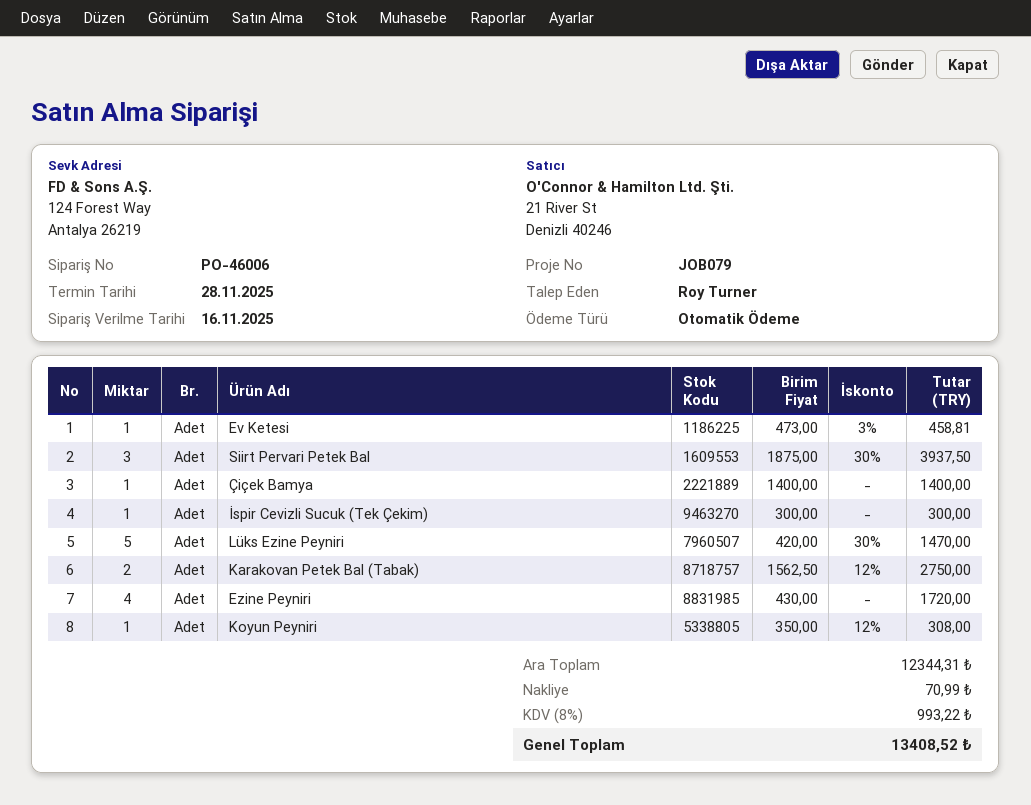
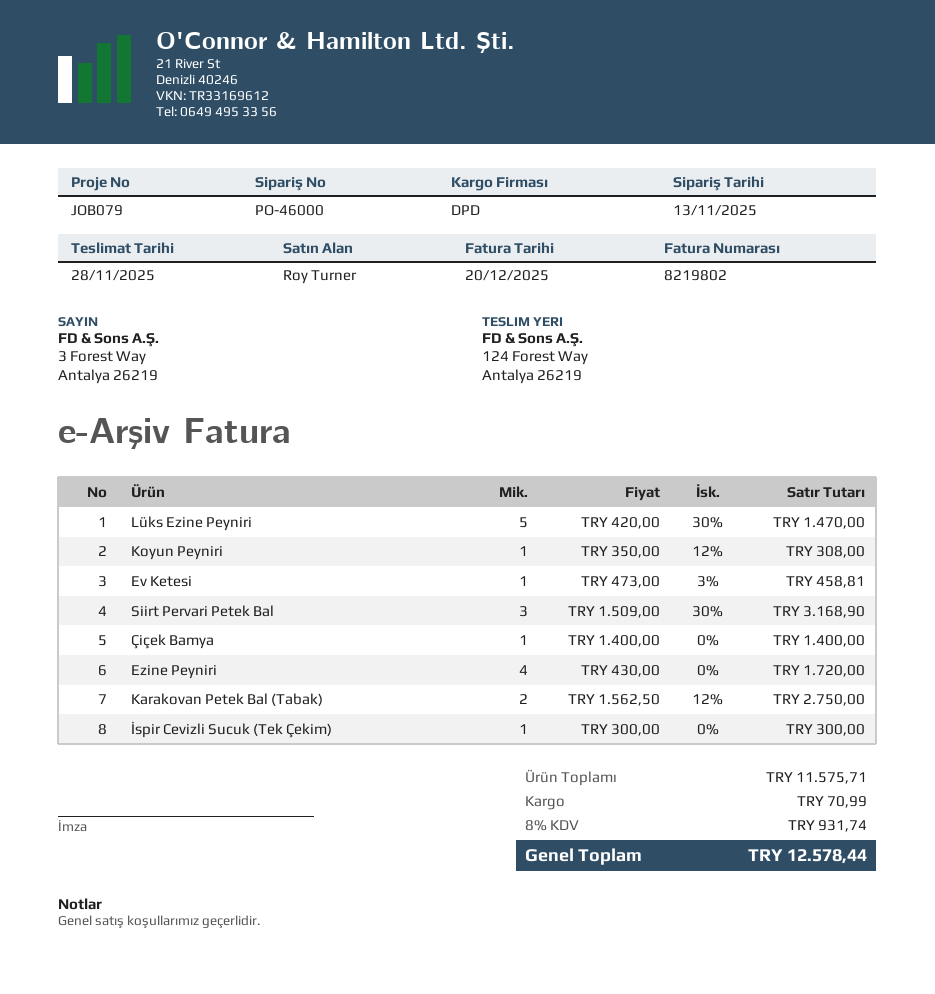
order number: PO-46006 -> PO-46000
order date: 2025-11-16 -> 2025-11-13
Siirt Pervari Petek Bal: 3 x 1875.00 - 30% = 3937.50 -> 3 x 1509.00 - 30% = 3168.90
subtotal: 12344.31 -> 11575.71
tax: 8% = 993.22 -> 8% = 931.74
total: 13408.52 -> 12578.44

